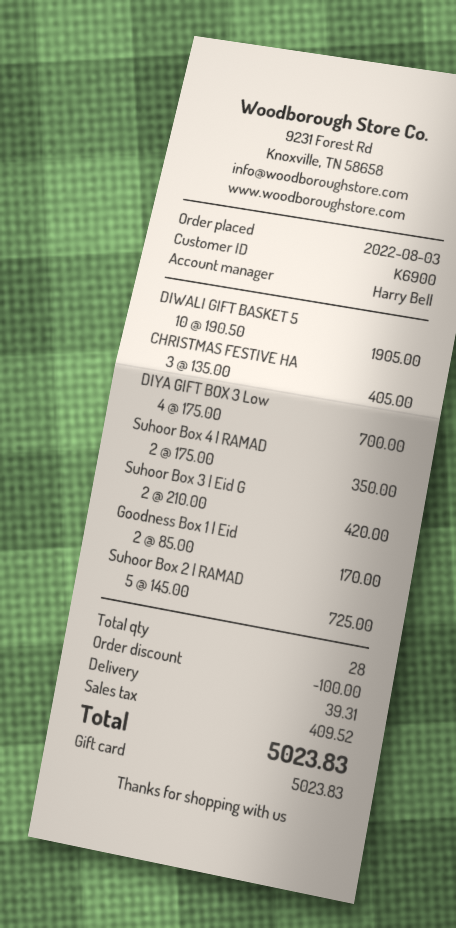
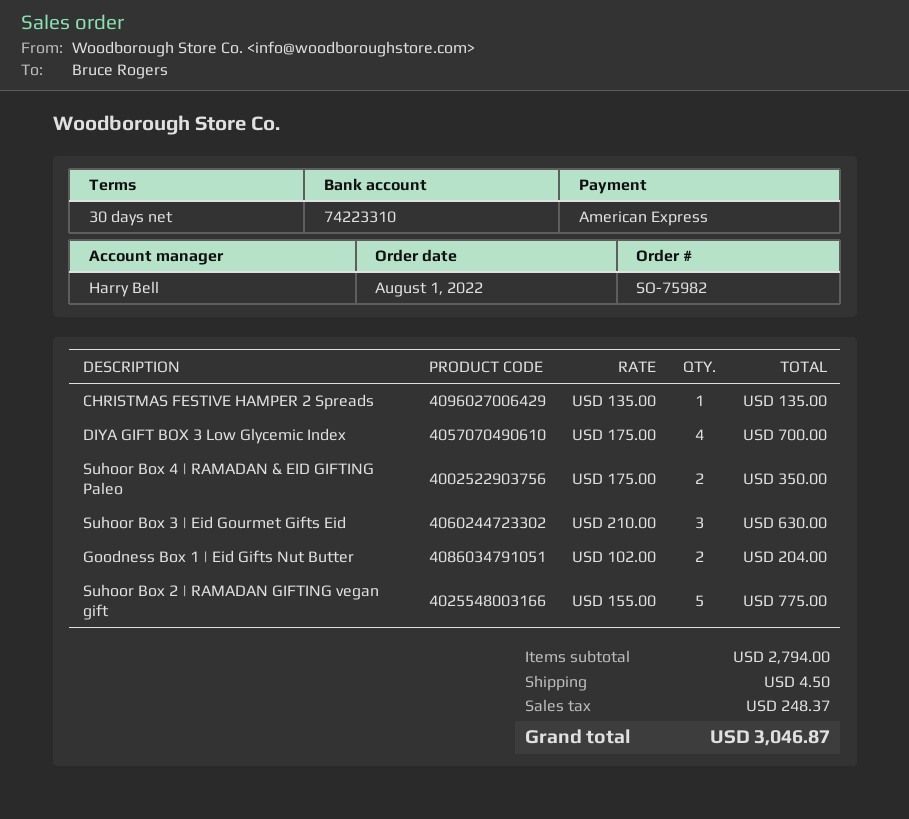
order date: 2022-08-03 -> 2022-08-01
payment method: gift card -> American Express
DIWALI GIFT BASKET 5: 10 x 190.50 = 1905.00 -> none
CHRISTMAS FESTIVE HA: 3 x 135.00 = 405.00 -> 1 x 135.00 = 135.00
Suhoor Box 3 | Eid G: 2 x 210.00 = 420.00 -> 3 x 210.00 = 630.00
Goodness Box 1 | Eid: 2 x 85.00 = 170.00 -> 2 x 102.00 = 204.00
Suhoor Box 2 | RAMAD: 5 x 145.00 = 725.00 -> 5 x 155.00 = 775.00
discount: 100.00 -> none
shipping: 39.31 -> 4.50
tax: 409.52 -> 248.37
total: 5023.83 -> 3046.87

